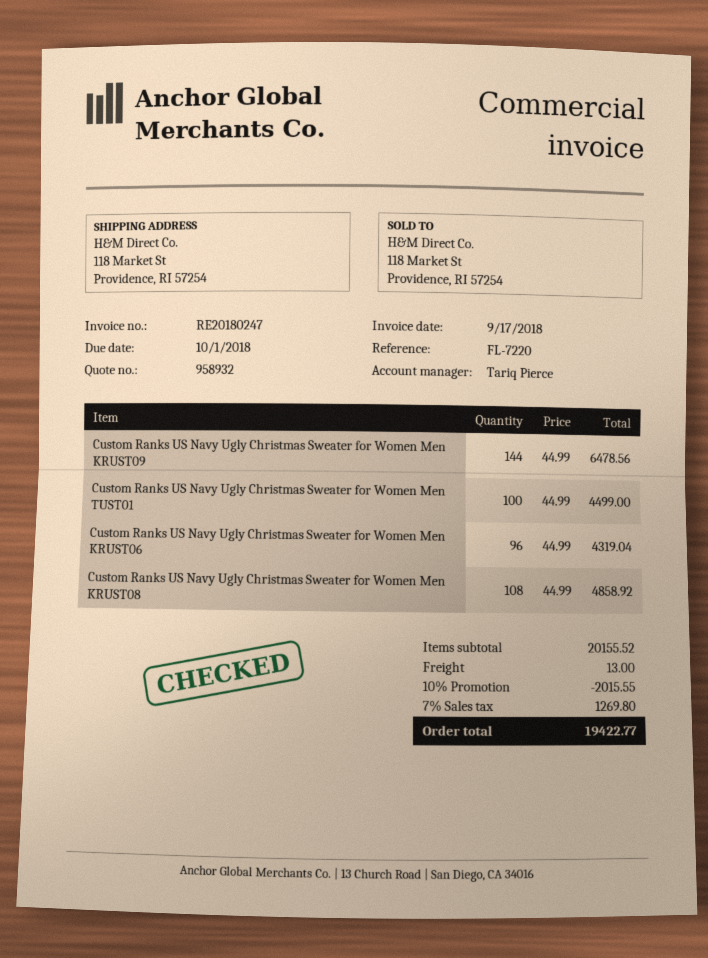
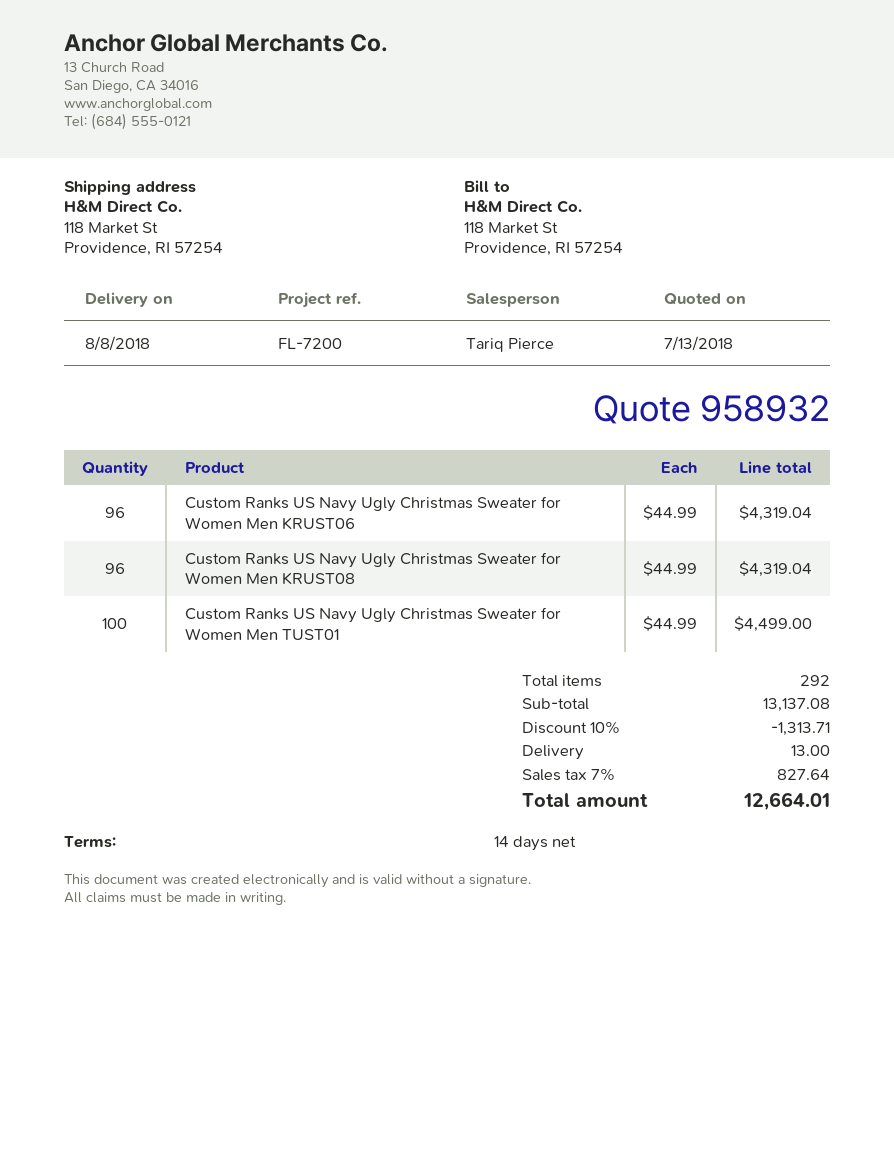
reference: FL-7220 -> FL-7200
Custom Ranks US Navy Ugly Christmas Sweater for Women Men KRUST09: 144 x 44.99 = 6478.56 -> none
Custom Ranks US Navy Ugly Christmas Sweater for Women Men KRUST08: 108 x 44.99 = 4858.92 -> 96 x 44.99 = 4319.04
subtotal: 20155.52 -> 13137.08
discount: 10% = 2015.55 -> 10% = 1313.71
tax: 7% = 1269.80 -> 7% = 827.64
total: 19422.77 -> 12664.01

